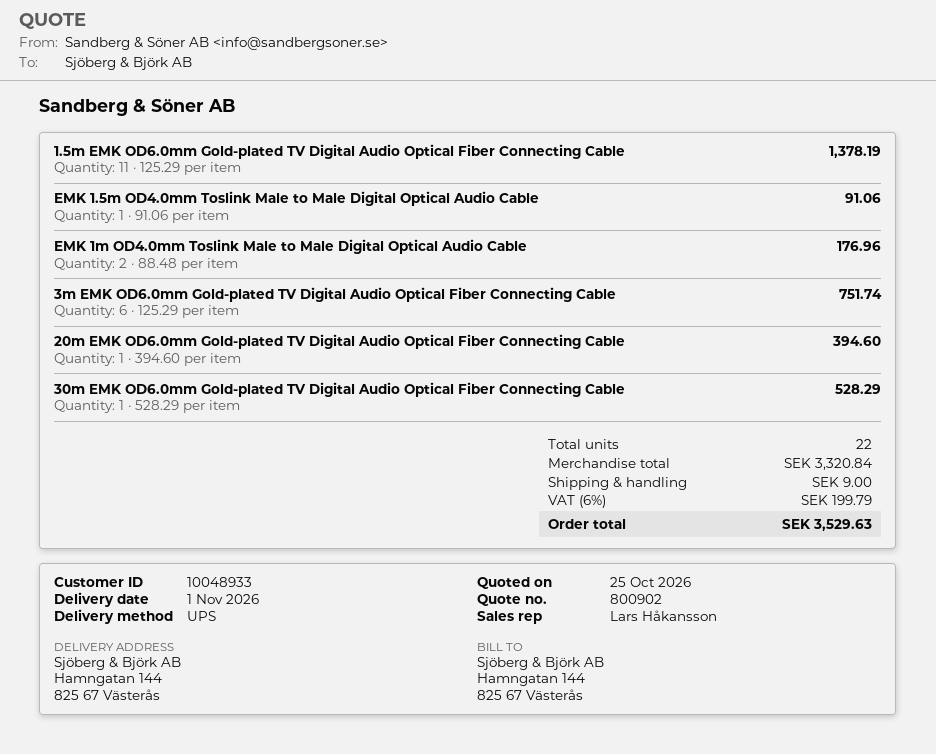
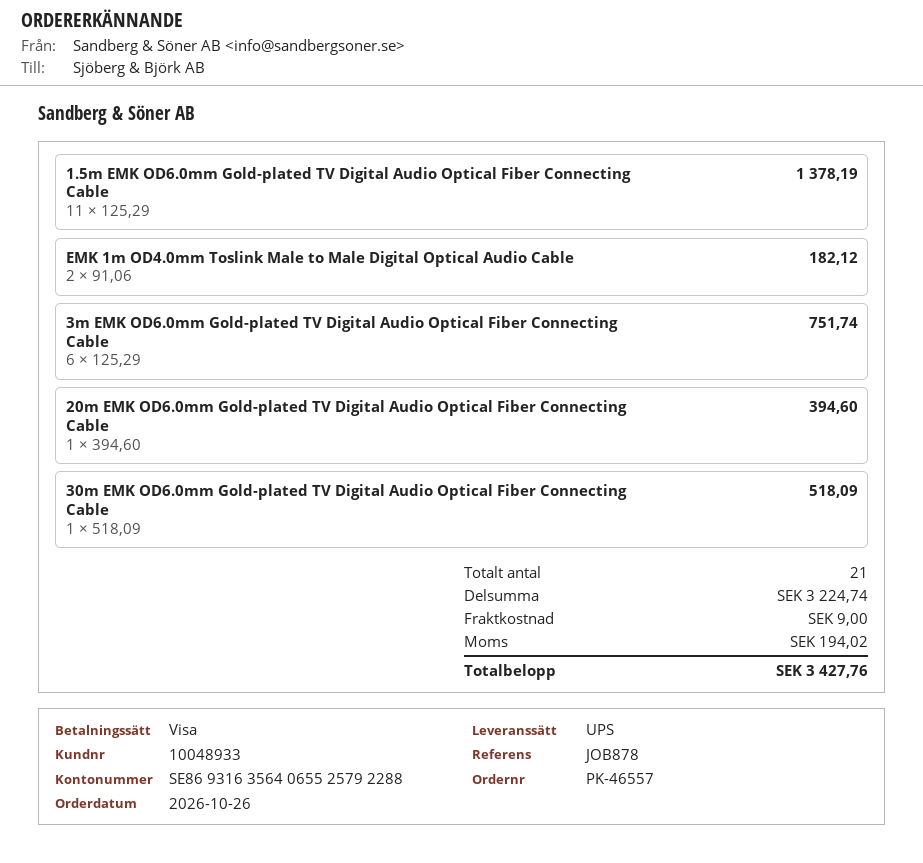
EMK 1.5m OD4.0mm Toslink Male to Male Digital Optical Audio Cable: 1 x 91.06 = 91.06 -> none
EMK 1m OD4.0mm Toslink Male to Male Digital Optical Audio Cable: 2 x 88.48 = 176.96 -> 2 x 91.06 = 182.12
30m EMK OD6.0mm Gold-plated TV Digital Audio Optical Fiber Connecting Cable: 1 x 528.29 = 528.29 -> 1 x 518.09 = 518.09
total quantity: 22 -> 21
subtotal: 3320.84 -> 3224.74
tax: 199.79 -> 194.02
total: 3529.63 -> 3427.76

